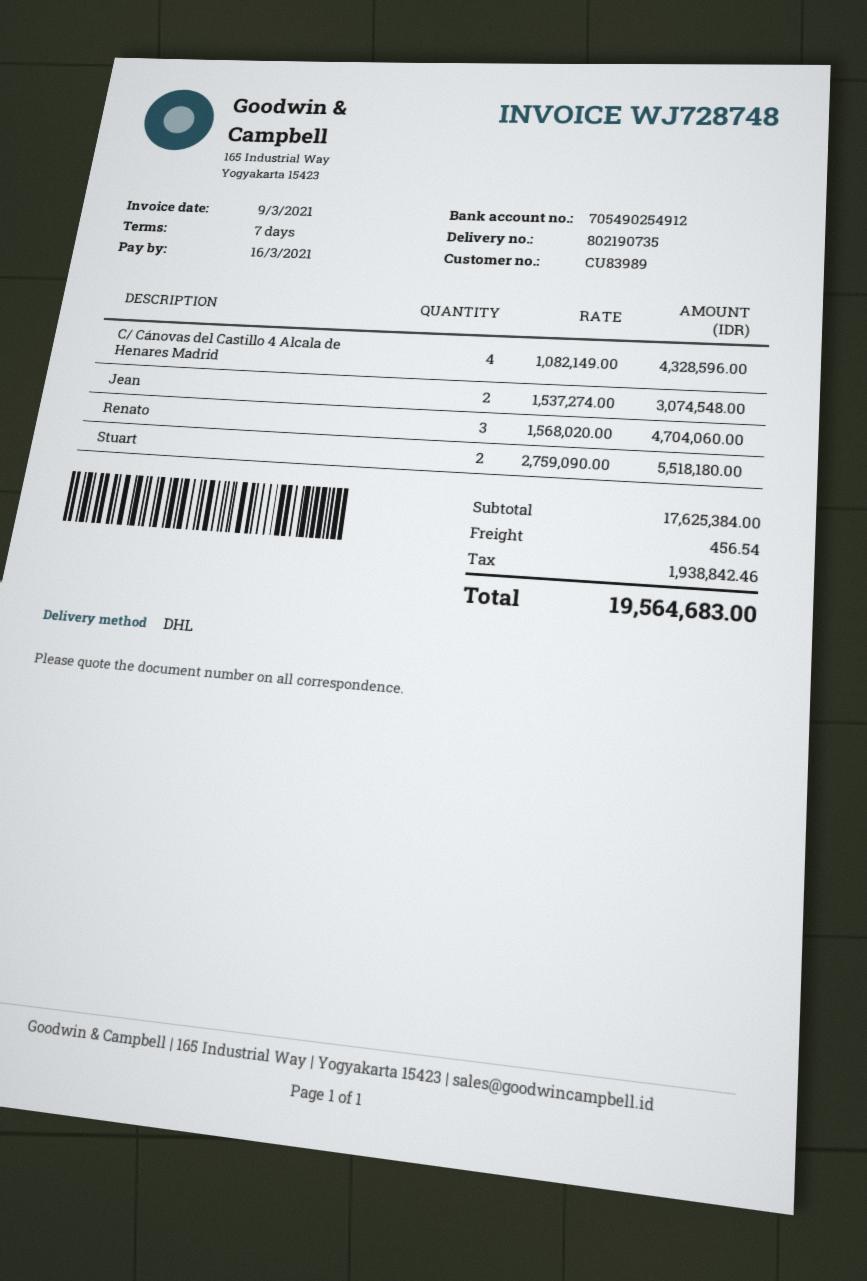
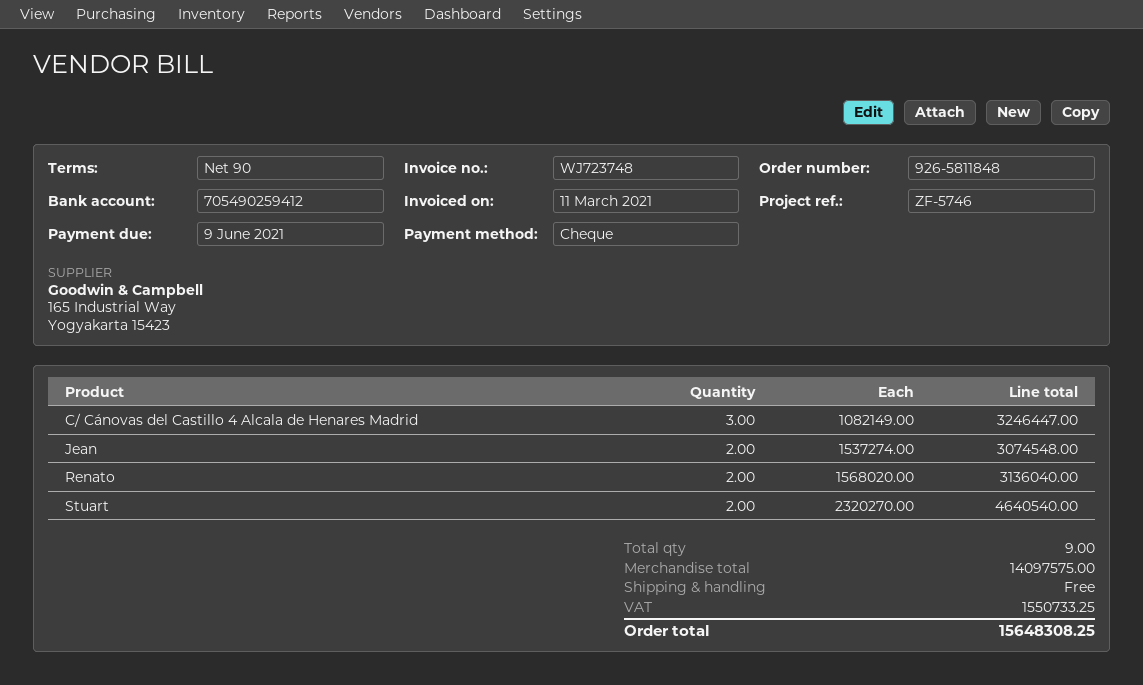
invoice number: WJ728748 -> WJ723748
invoice date: 2021-03-09 -> 2021-03-11
payment terms: 7 days -> 90 days
due date: 2021-03-16 -> 2021-06-09
bank account: 705490254912 -> 705490259412
C/ Cánovas del Castillo 4 Alcala de Henares Madrid: 4 x 1082149.00 = 4328596.00 -> 3 x 1082149.00 = 3246447.00
Renato: 3 x 1568020.00 = 4704060.00 -> 2 x 1568020.00 = 3136040.00
Stuart: 2 x 2759090.00 = 5518180.00 -> 2 x 2320270.00 = 4640540.00
subtotal: 17625384.00 -> 14097575.00
shipping: 456.54 -> 0.00
tax: 1938842.46 -> 1550733.25
total: 19564683.00 -> 15648308.25

